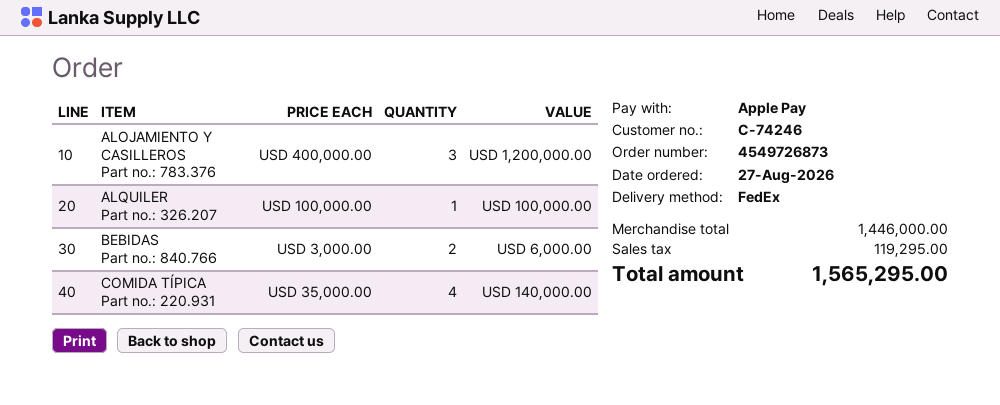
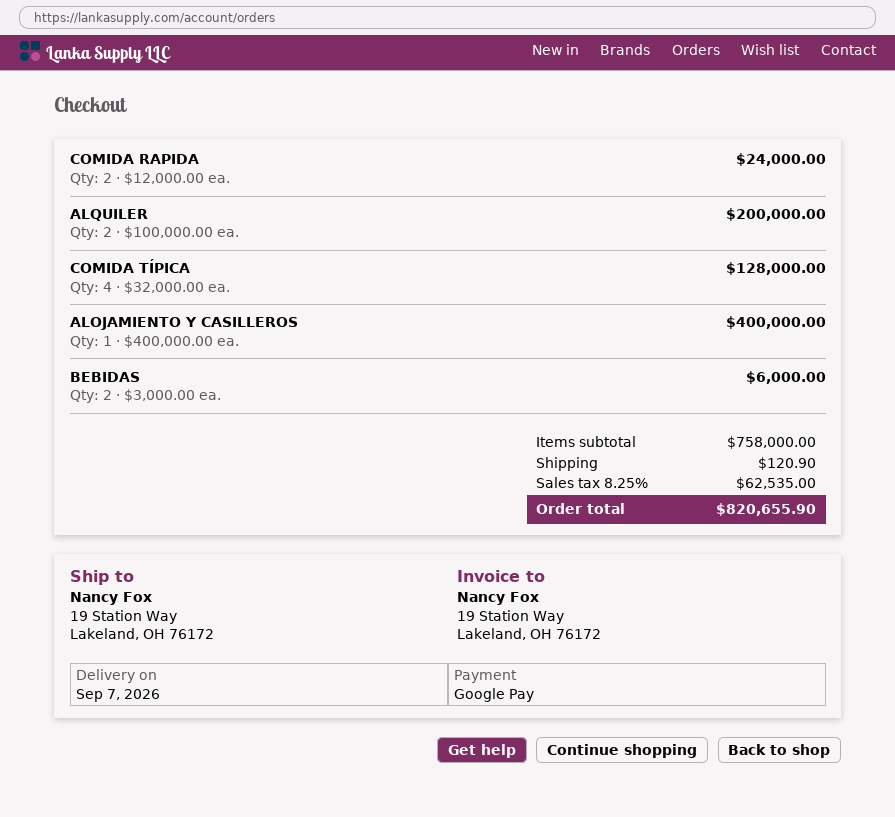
payment method: Apple Pay -> Google Pay
ALOJAMIENTO Y CASILLEROS: 3 x 400000.00 = 1200000.00 -> 1 x 400000.00 = 400000.00
ALQUILER: 1 x 100000.00 = 100000.00 -> 2 x 100000.00 = 200000.00
COMIDA TÍPICA: 4 x 35000.00 = 140000.00 -> 4 x 32000.00 = 128000.00
COMIDA RAPIDA: none -> 2 x 12000.00 = 24000.00
subtotal: 1446000.00 -> 758000.00
shipping: none -> 120.90
tax: 119295.00 -> 62535.00
total: 1565295.00 -> 820655.90

